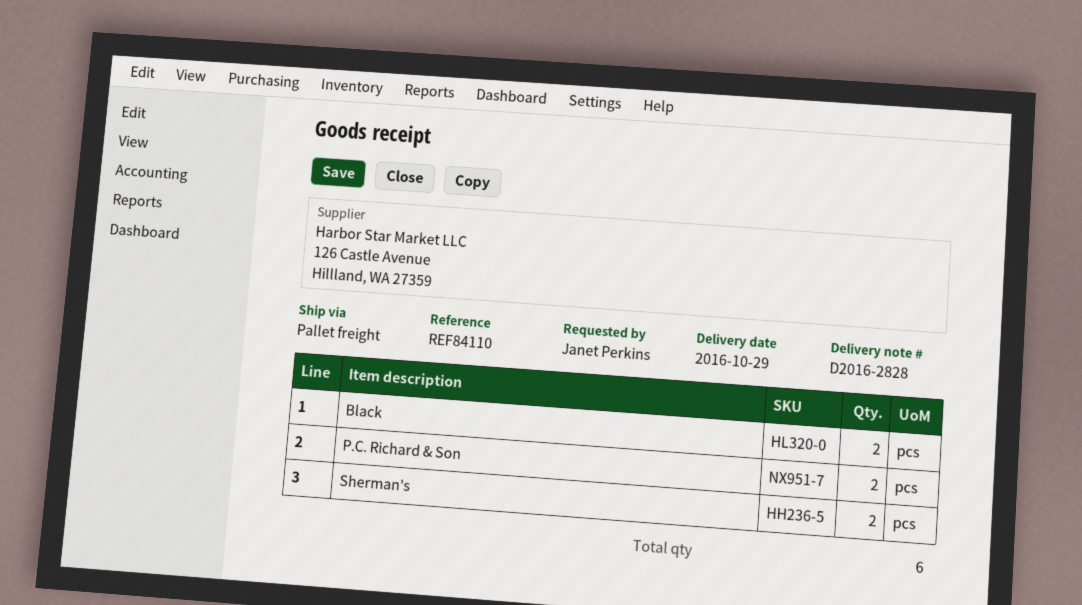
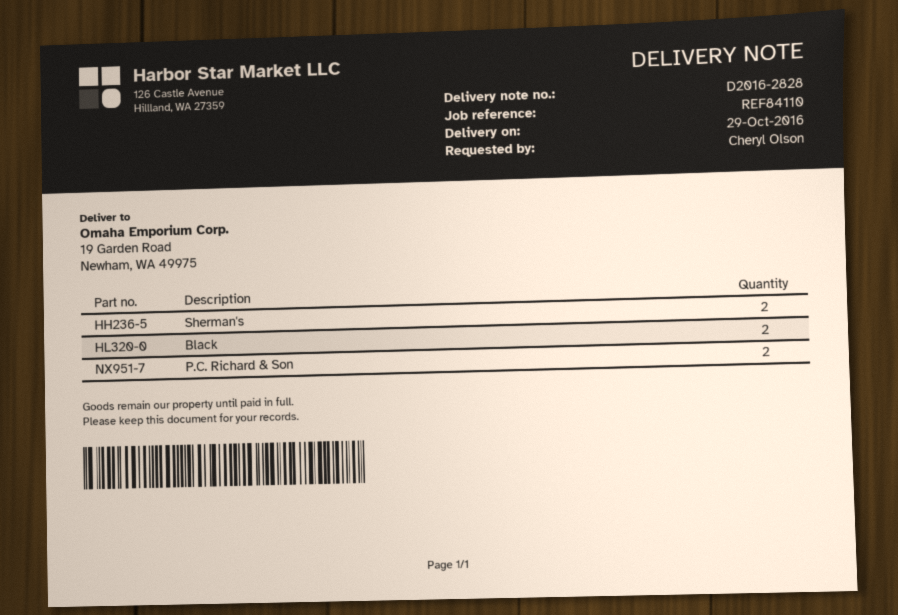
ordered by: Janet Perkins -> Cheryl Olson

